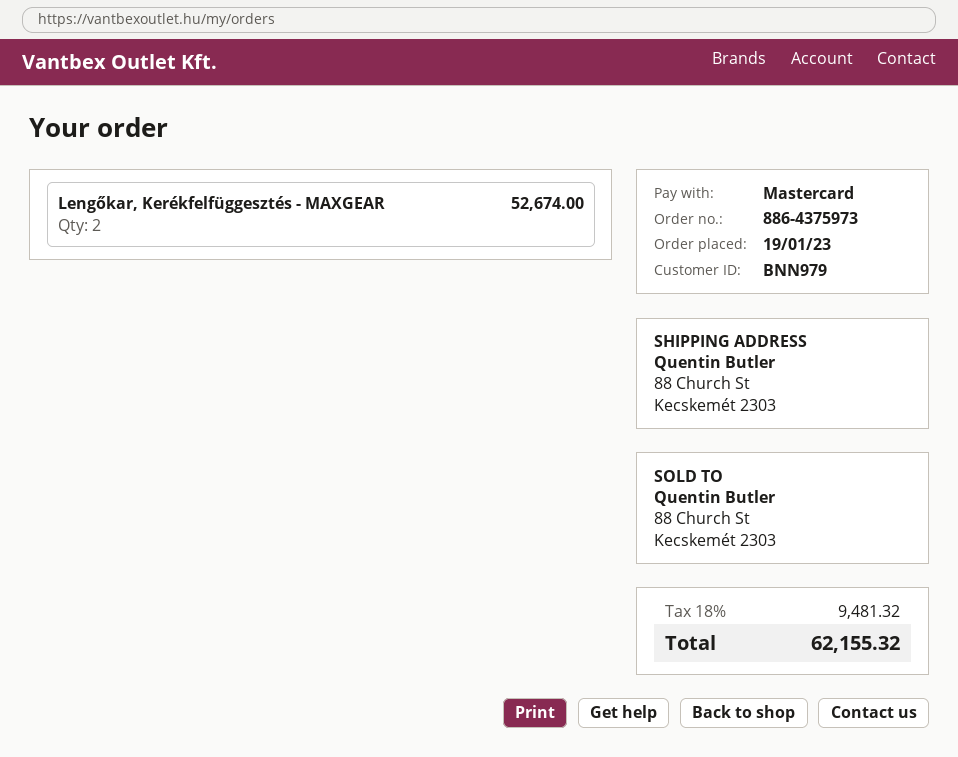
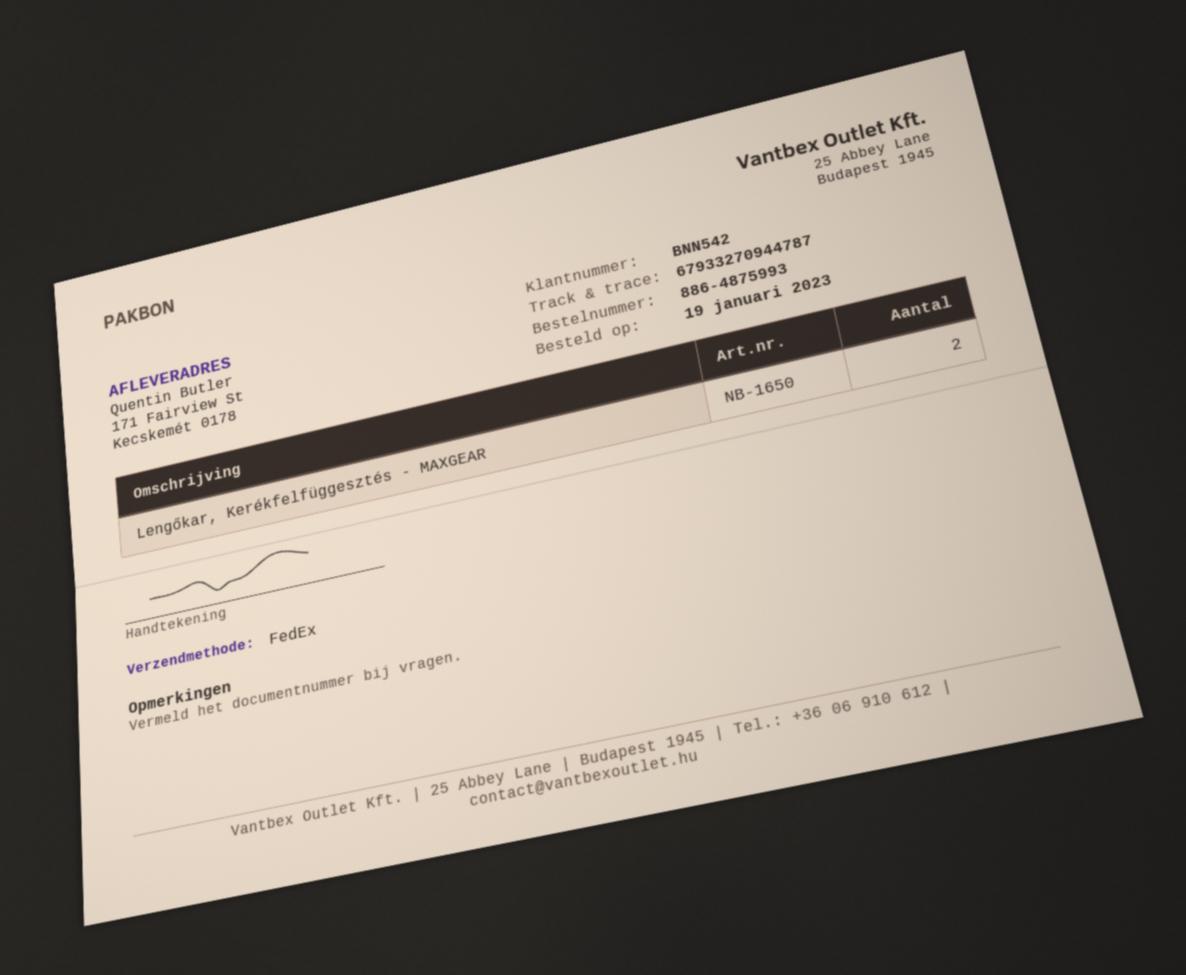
order number: 886-4375973 -> 886-4875993
customer number: BNN979 -> BNN542
ship to: 88 Church St, Kecskemét 2303 -> 171 Fairview St, Kecskemét 0178

